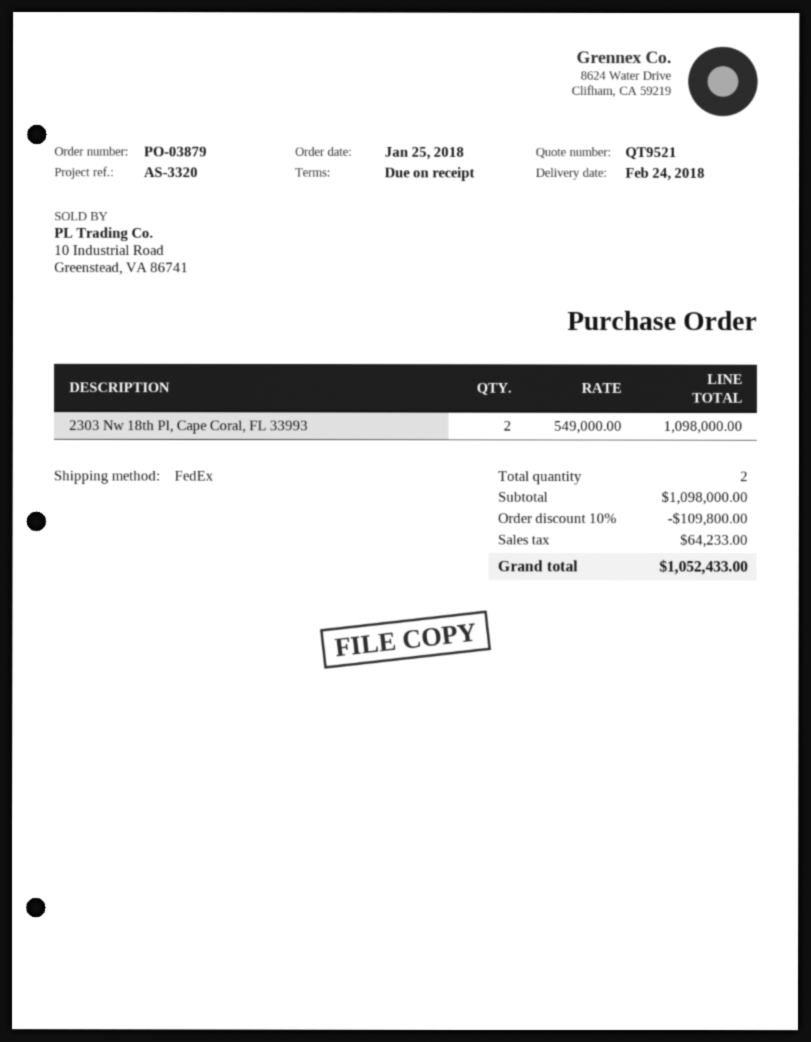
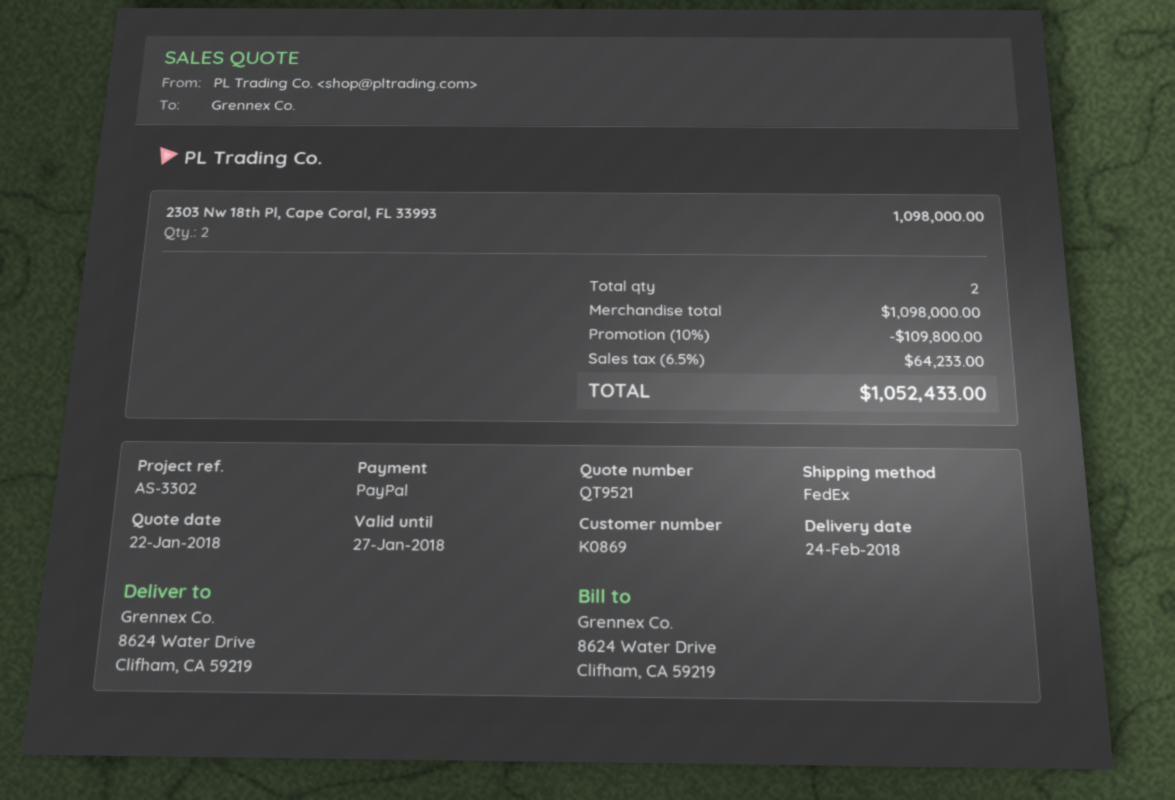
reference: AS-3320 -> AS-3302

